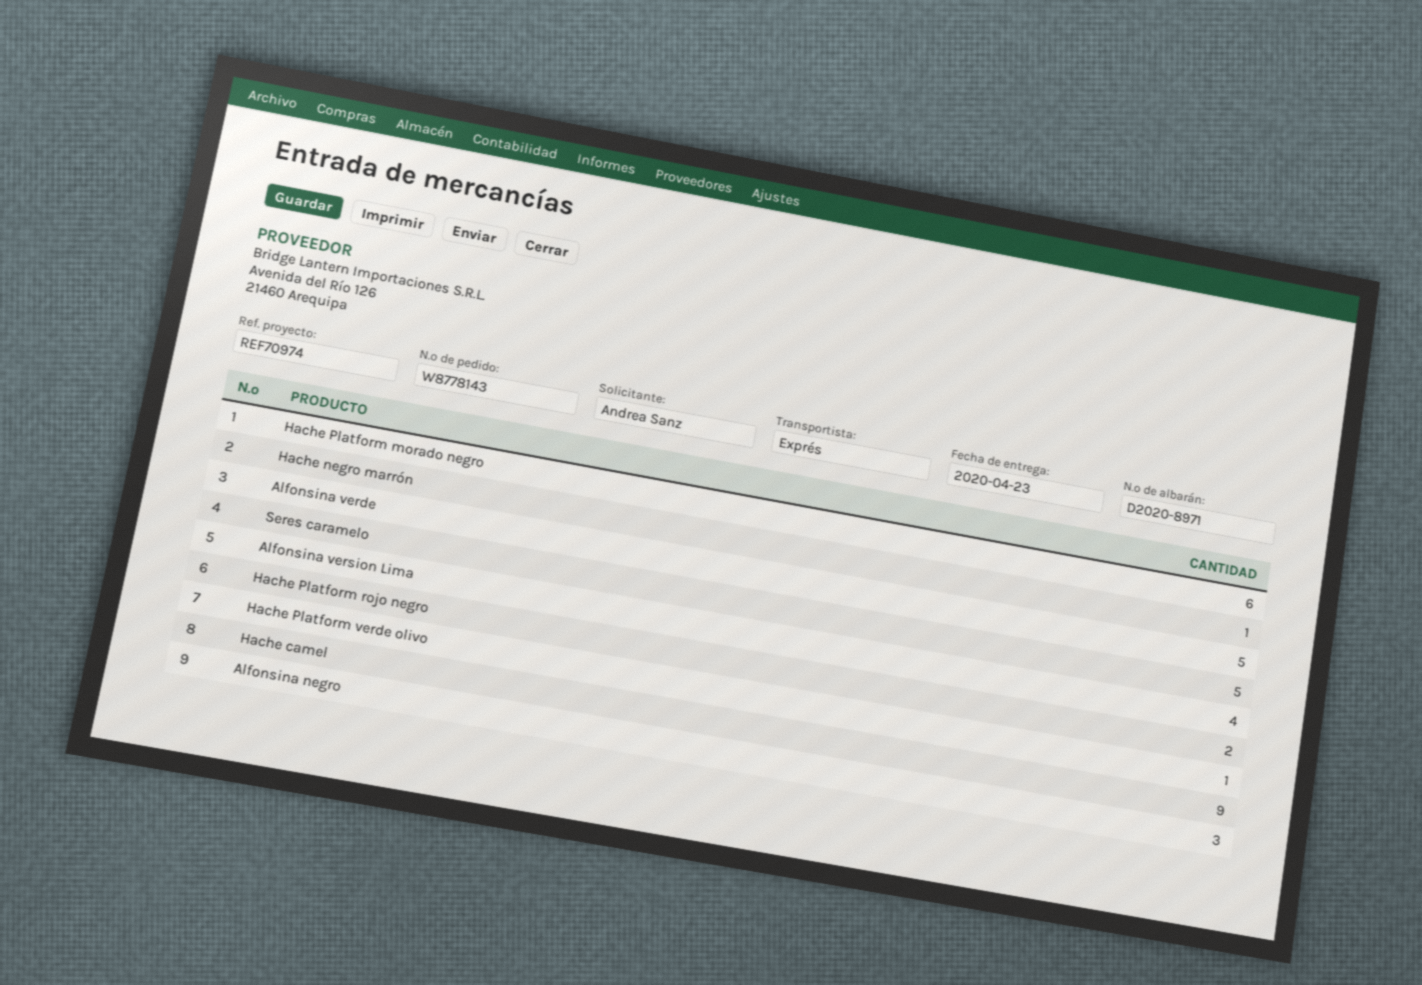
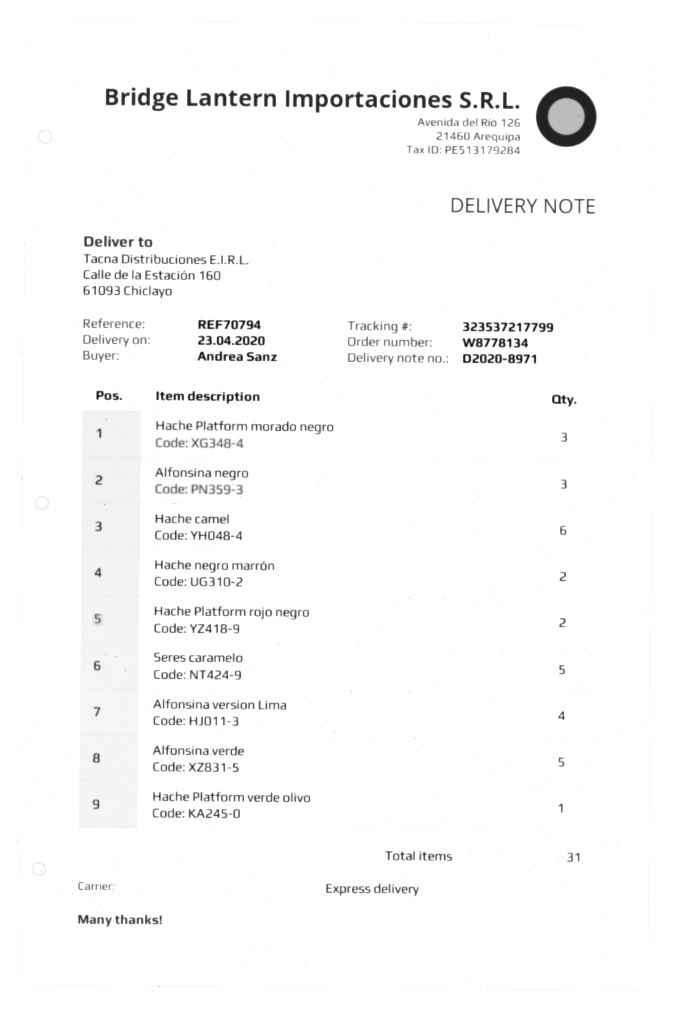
order number: W8778143 -> W8778134
reference: REF70974 -> REF70794
Hache Platform morado negro: 6 -> 3
Hache negro marrón: 1 -> 2
Hache camel: 9 -> 6

